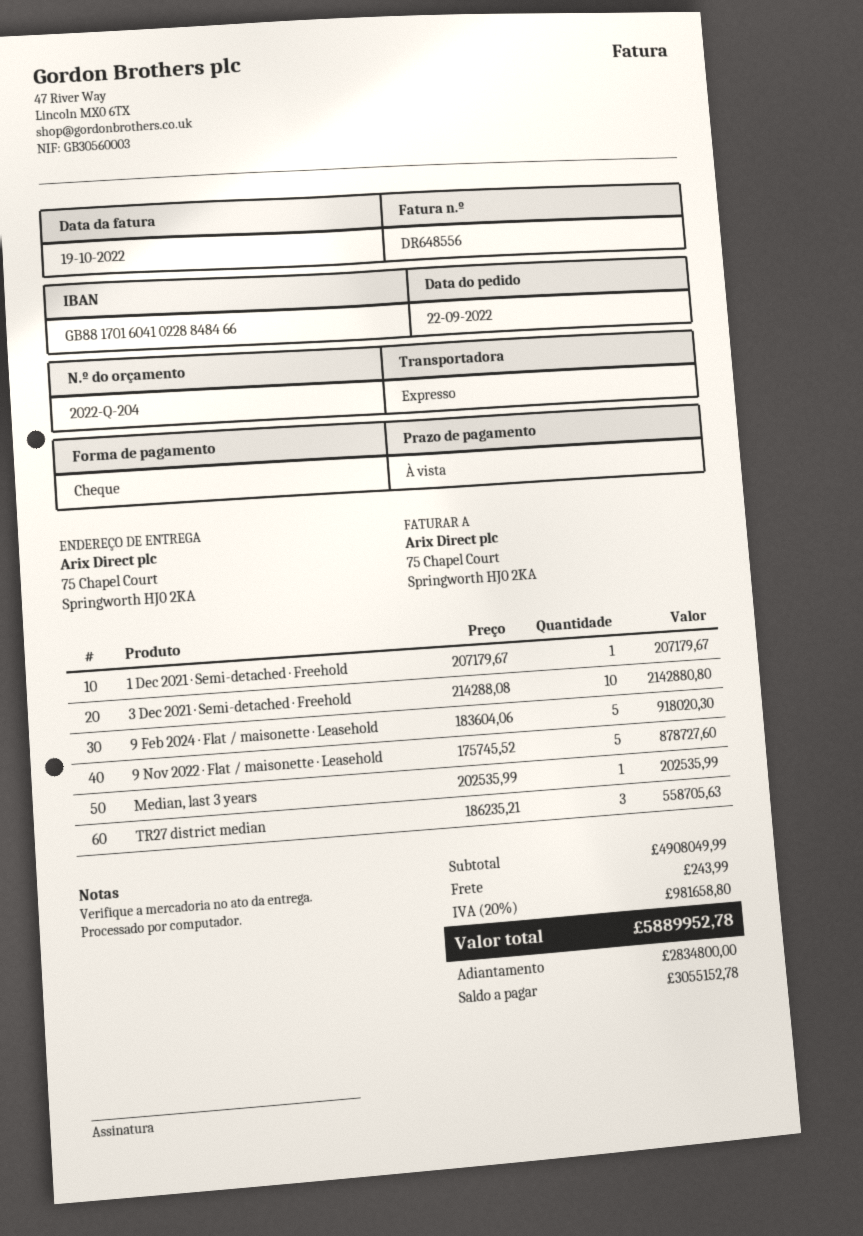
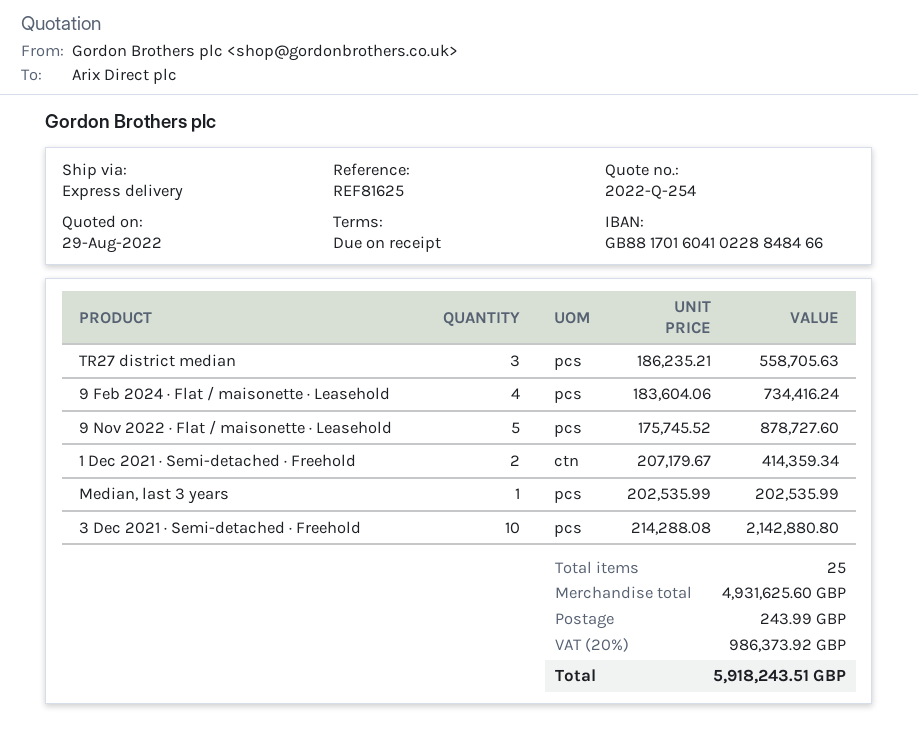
quote number: 2022-Q-204 -> 2022-Q-254
1 Dec 2021 · Semi-detached · Freehold: 1 x 207179.67 = 207179.67 -> 2 x 207179.67 = 414359.34
9 Feb 2024 · Flat / maisonette · Leasehold: 5 x 183604.06 = 918020.30 -> 4 x 183604.06 = 734416.24
subtotal: 4908049.99 -> 4931625.60
tax: 20% = 981658.80 -> 20% = 986373.92
total: 5889952.78 -> 5918243.51

